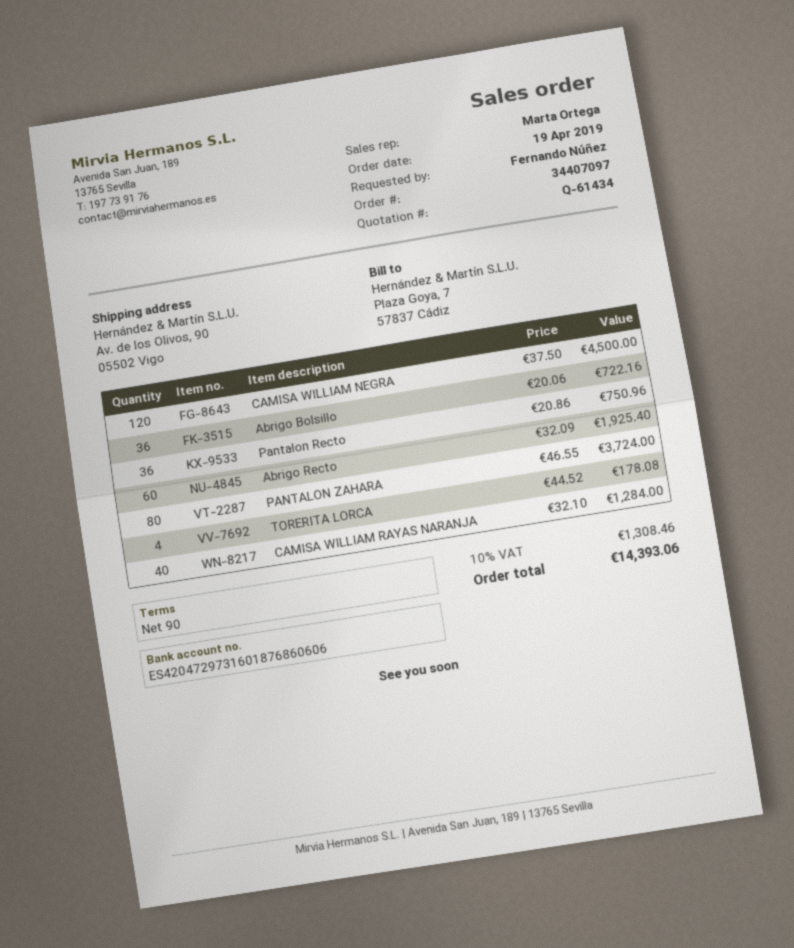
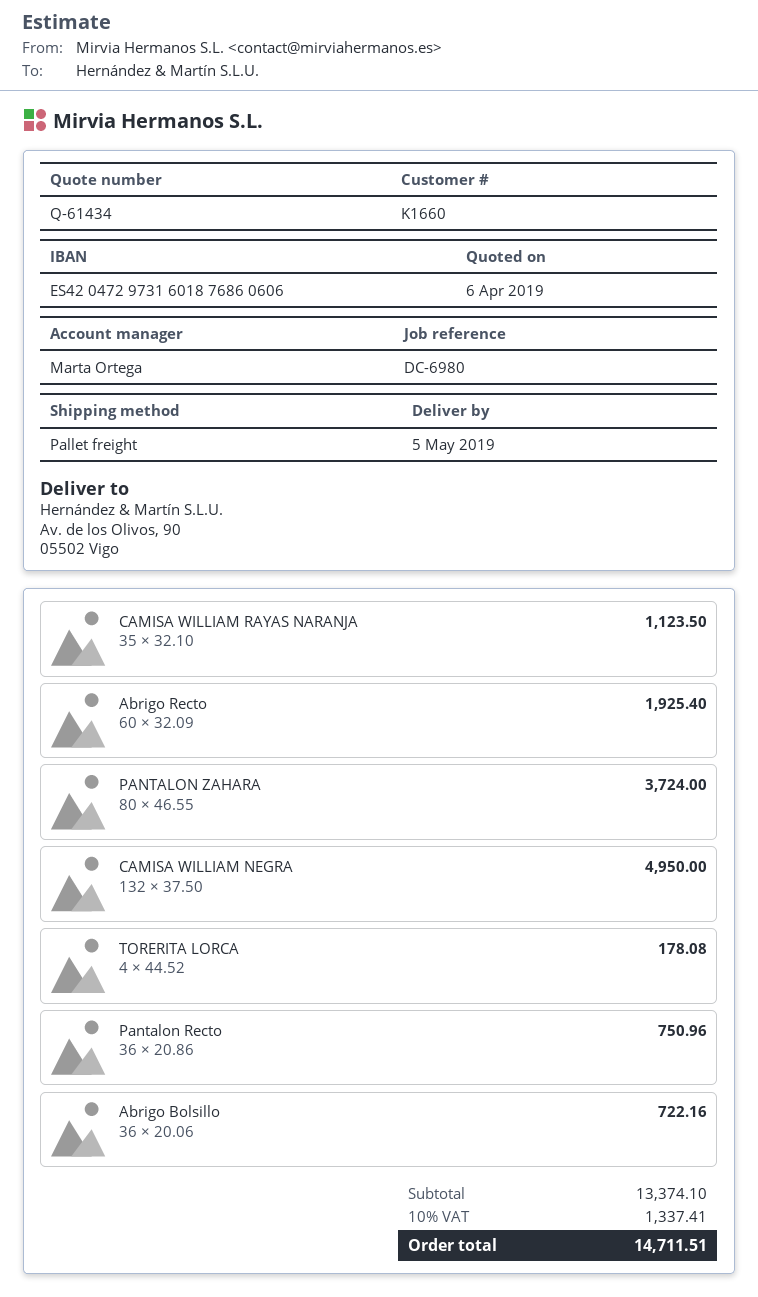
CAMISA WILLIAM NEGRA: 120 x 37.50 = 4500.00 -> 132 x 37.50 = 4950.00
CAMISA WILLIAM RAYAS NARANJA: 40 x 32.10 = 1284.00 -> 35 x 32.10 = 1123.50
tax: 10% = 1308.46 -> 10% = 1337.41
total: 14393.06 -> 14711.51

